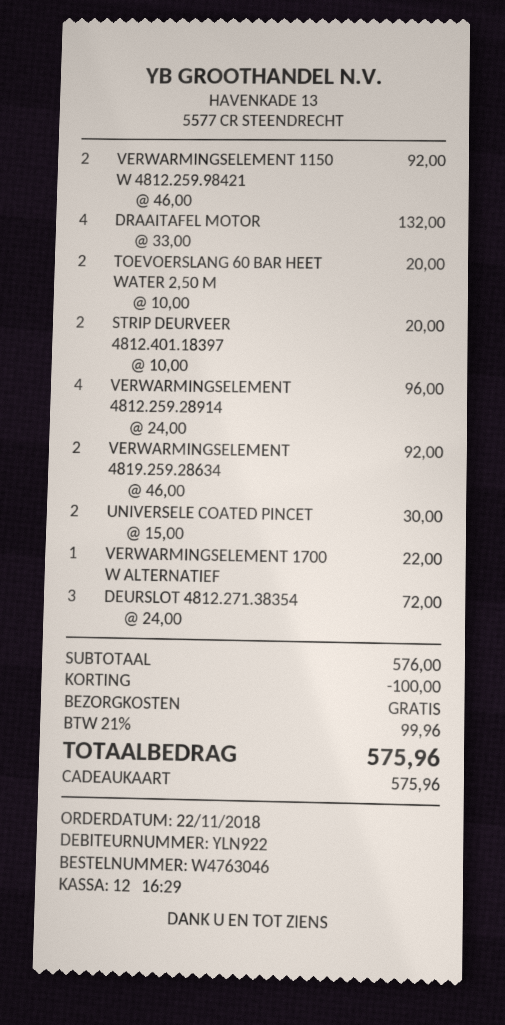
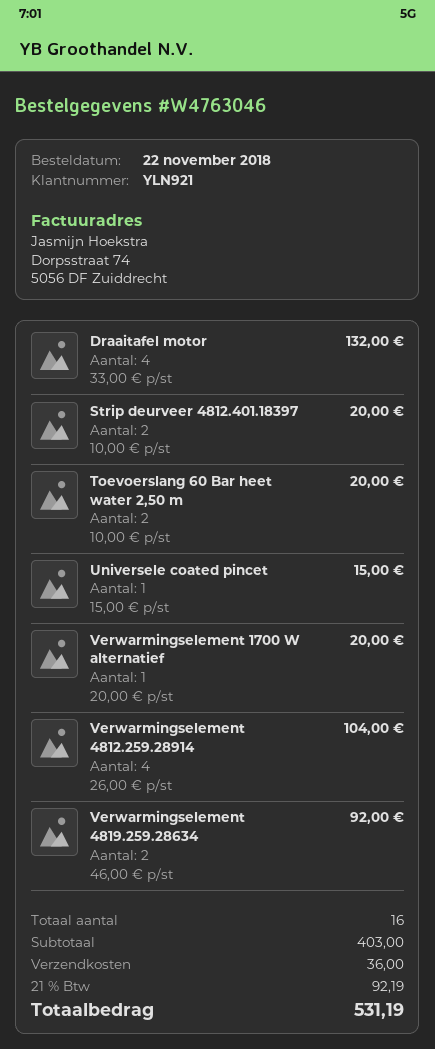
customer number: YLN922 -> YLN921
VERWARMINGSELEMENT 1150 W 4812.259.98421: 2 x 46.00 = 92.00 -> none
VERWARMINGSELEMENT 4812.259.28914: 4 x 24.00 = 96.00 -> 4 x 26.00 = 104.00
UNIVERSELE COATED PINCET: 2 x 15.00 = 30.00 -> 1 x 15.00 = 15.00
VERWARMINGSELEMENT 1700 W ALTERNATIEF: 1 x 22.00 = 22.00 -> 1 x 20.00 = 20.00
DEURSLOT 4812.271.38354: 3 x 24.00 = 72.00 -> none
subtotal: 576.00 -> 403.00
discount: 100.00 -> none
shipping: 0.00 -> 36.00
tax: 21% = 99.96 -> 21% = 92.19
total: 575.96 -> 531.19

